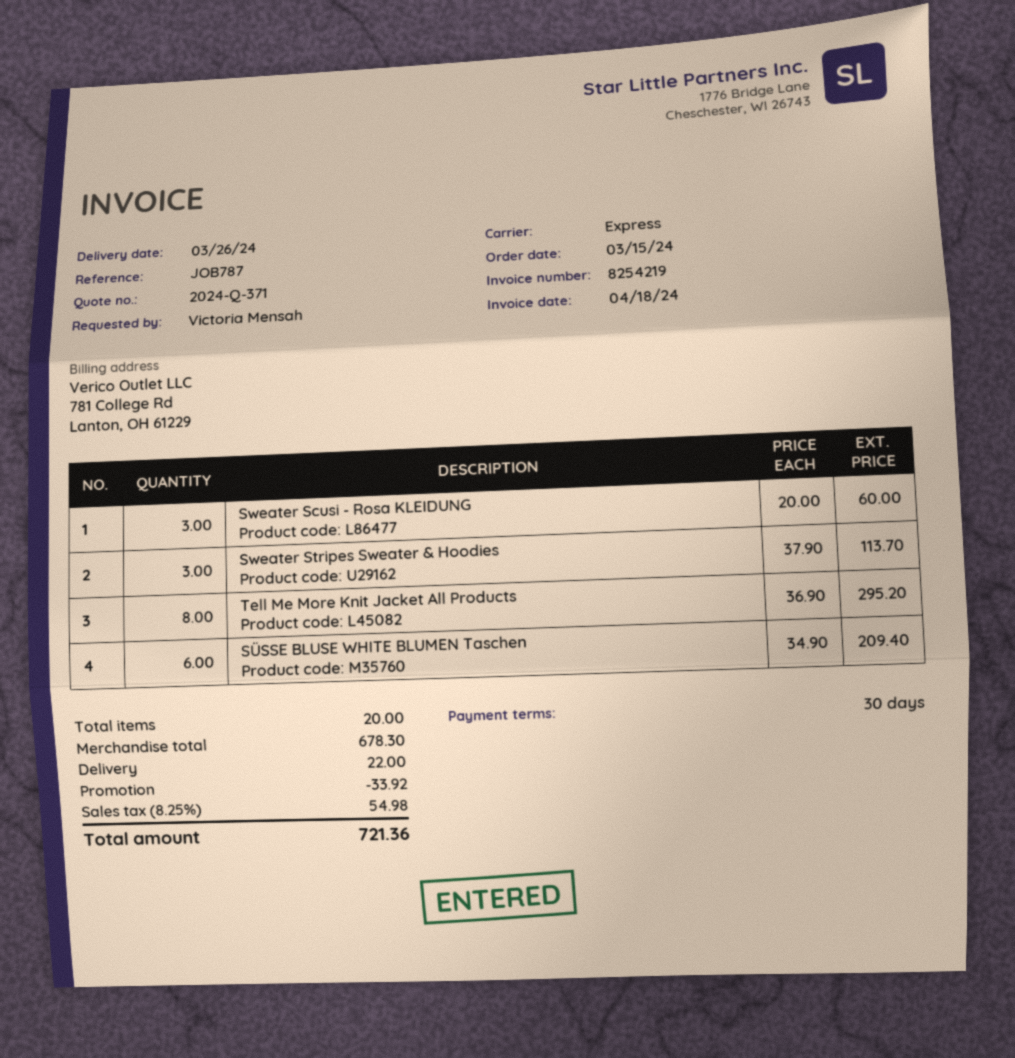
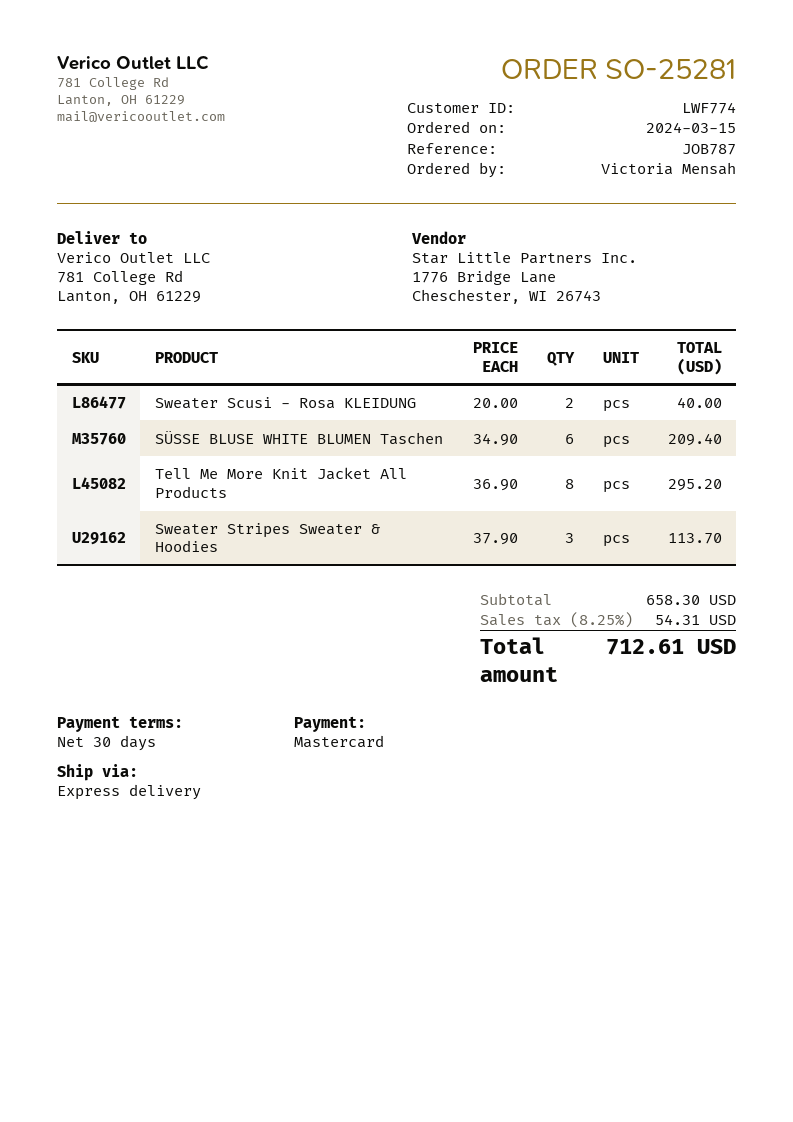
Sweater Scusi - Rosa KLEIDUNG: 3 x 20.00 = 60.00 -> 2 x 20.00 = 40.00
subtotal: 678.30 -> 658.30
discount: 33.92 -> none
shipping: 22.00 -> none
tax: 8.25% = 54.98 -> 8.25% = 54.31
total: 721.36 -> 712.61

